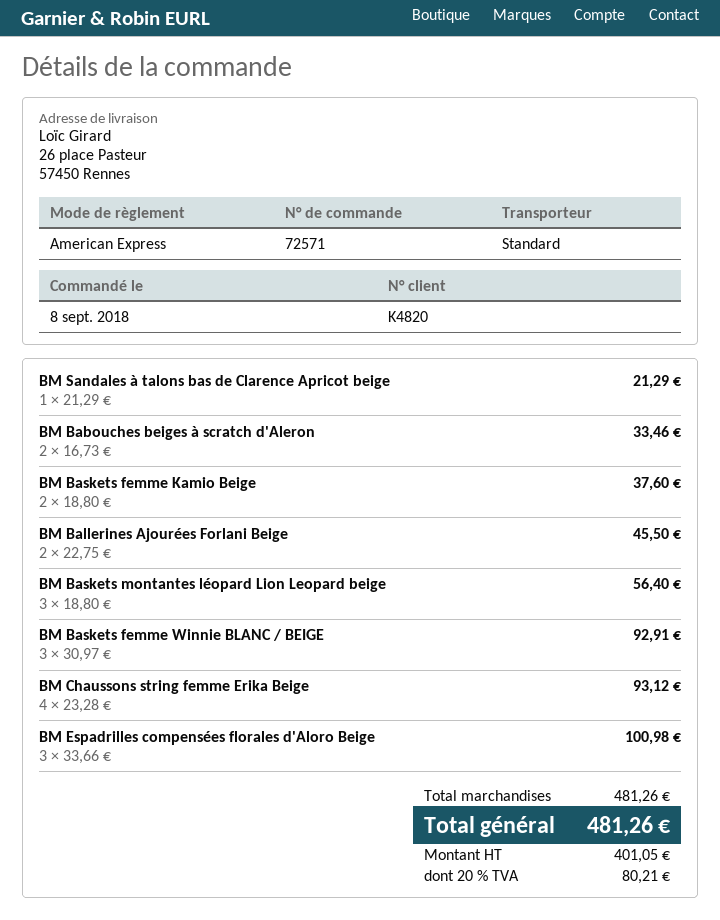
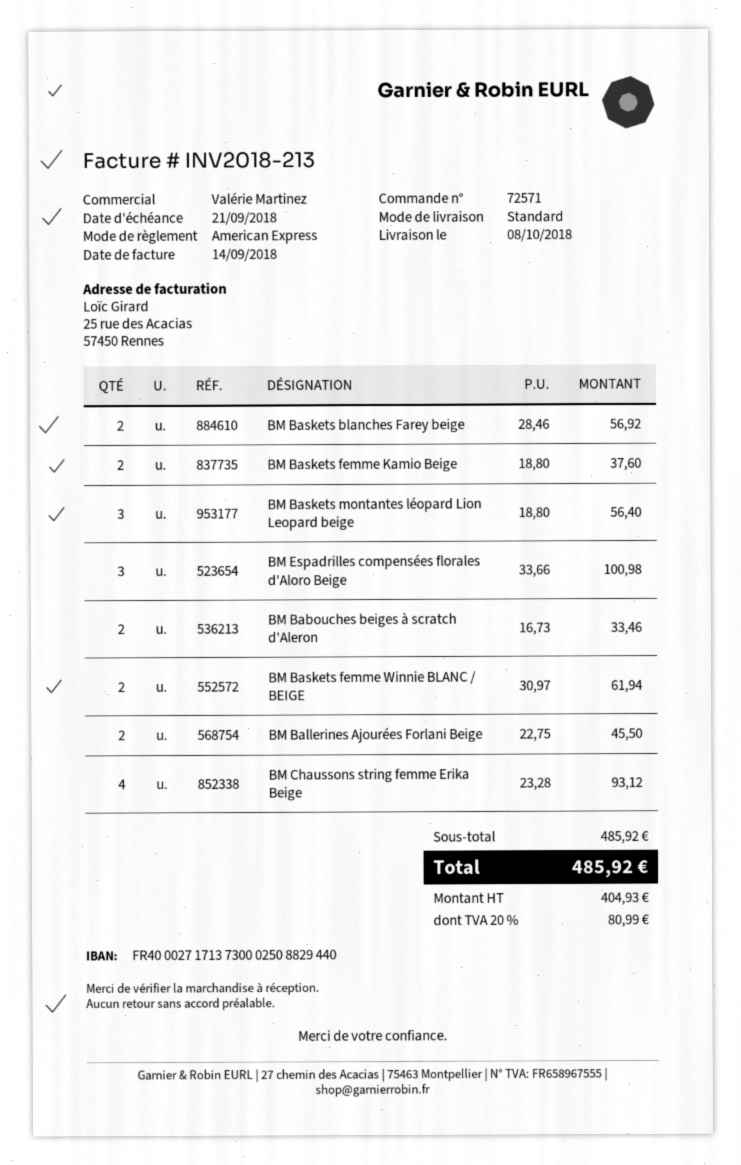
BM Sandales à talons bas de Clarence Apricot beige: 1 x 21.29 = 21.29 -> none
BM Baskets femme Winnie BLANC / BEIGE: 3 x 30.97 = 92.91 -> 2 x 30.97 = 61.94
BM Baskets blanches Farey beige: none -> 2 x 28.46 = 56.92
subtotal: 481.26 -> 485.92
net: 401.05 -> 404.93
tax: 20% = 80.21 -> 20% = 80.99
total: 481.26 -> 485.92

